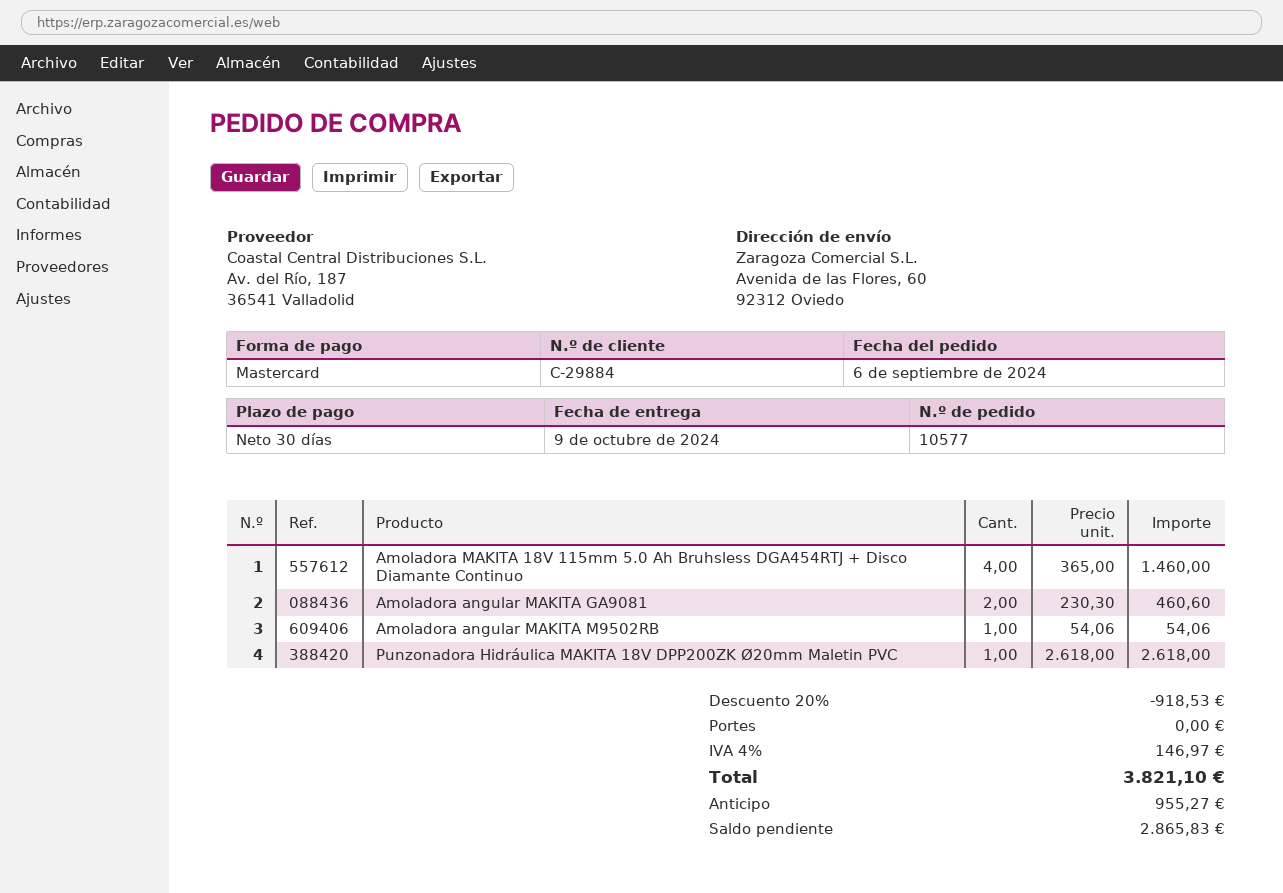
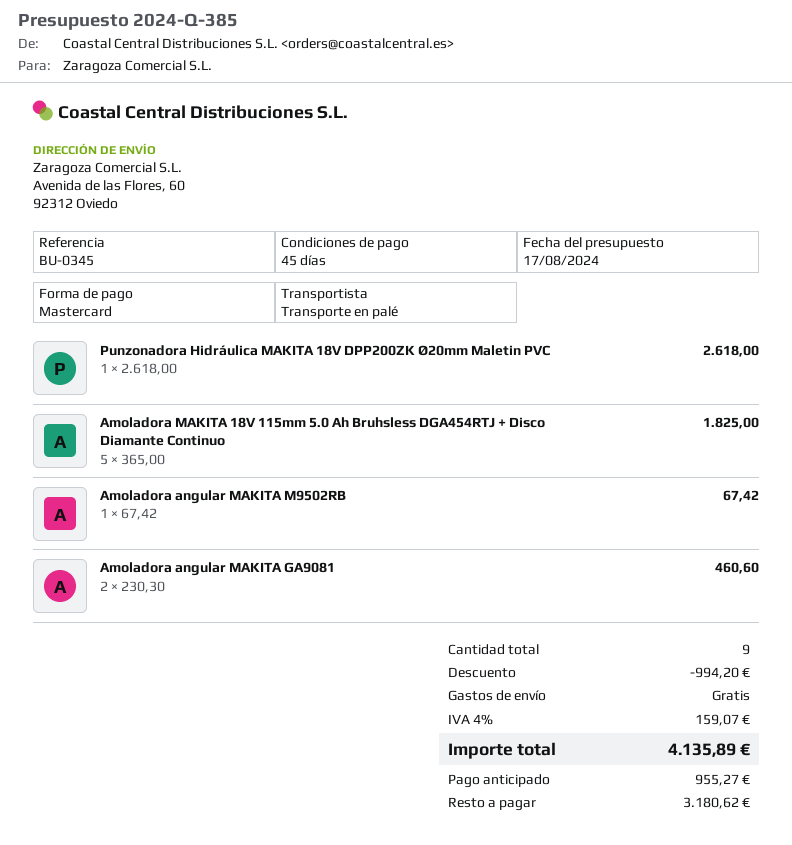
payment terms: 30 days -> 45 days
Amoladora MAKITA 18V 115mm 5.0 Ah Bruhsless DGA454RTJ + Disco Diamante Continuo: 4 x 365.00 = 1460.00 -> 5 x 365.00 = 1825.00
Amoladora angular MAKITA M9502RB: 1 x 54.06 = 54.06 -> 1 x 67.42 = 67.42
discount: 918.53 -> 994.20
tax: 4% = 146.97 -> 4% = 159.07
total: 3821.10 -> 4135.89
balance: 2865.83 -> 3180.62

